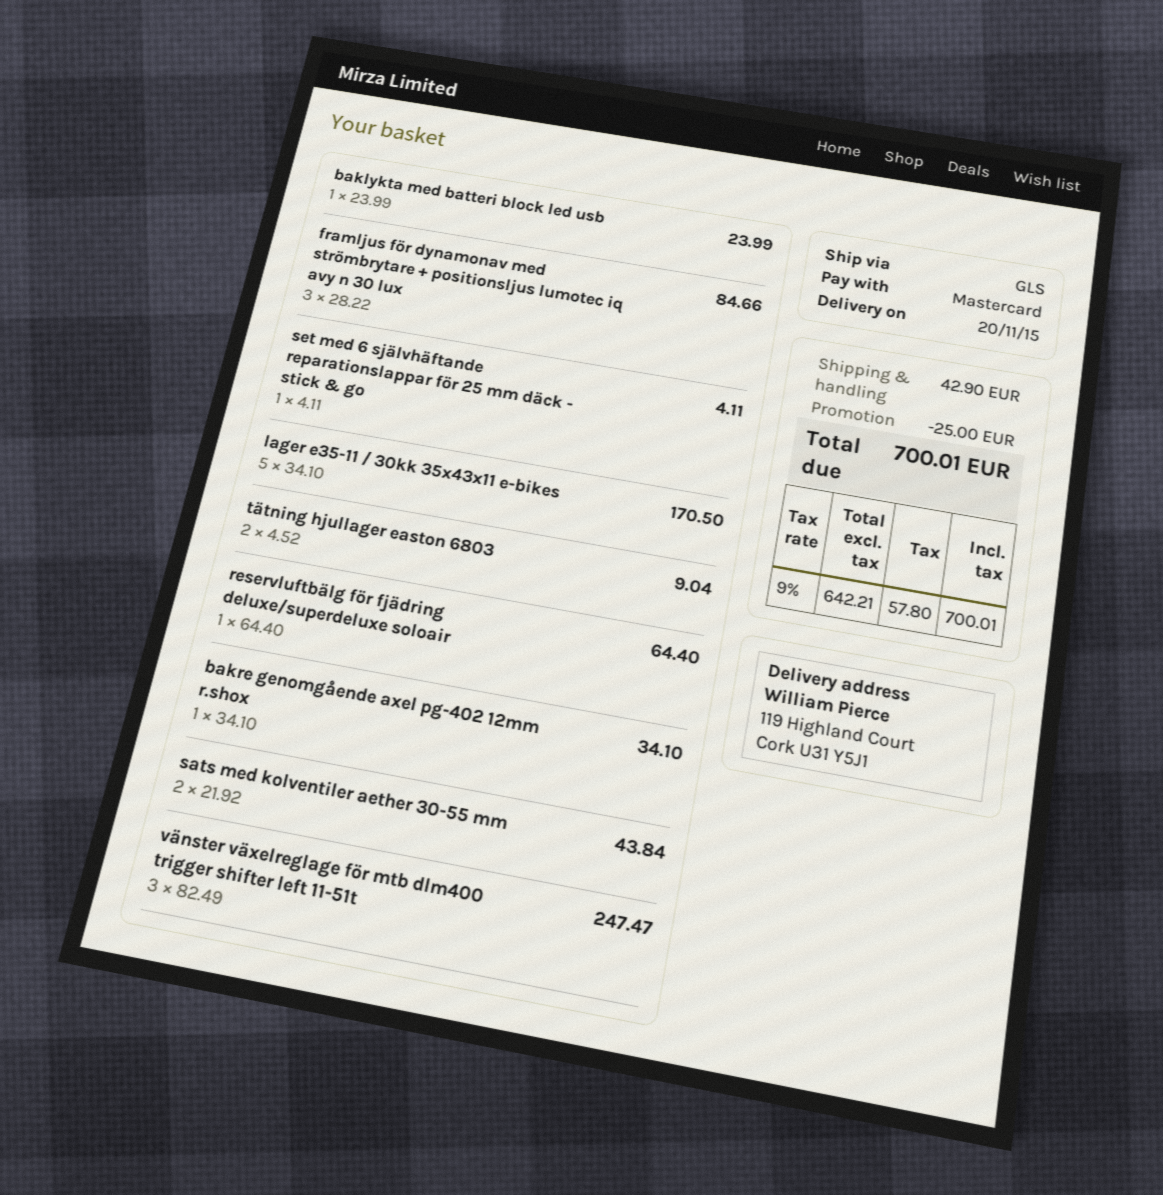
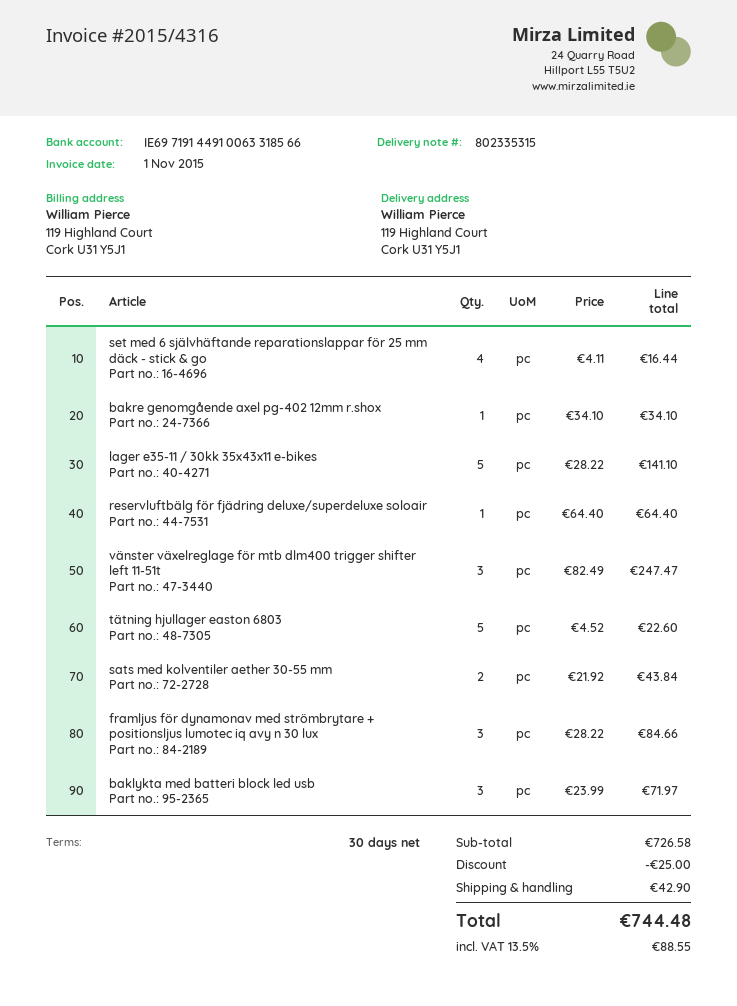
baklykta med batteri block led usb: 1 x 23.99 = 23.99 -> 3 x 23.99 = 71.97
set med 6 självhäftande reparationslappar för 25 mm däck - stick & go: 1 x 4.11 = 4.11 -> 4 x 4.11 = 16.44
lager e35-11 / 30kk 35x43x11 e-bikes: 5 x 34.10 = 170.50 -> 5 x 28.22 = 141.10
tätning hjullager easton 6803: 2 x 4.52 = 9.04 -> 5 x 4.52 = 22.60
tax: 9% = 57.80 -> 13.5% = 88.55
total: 700.01 -> 744.48

